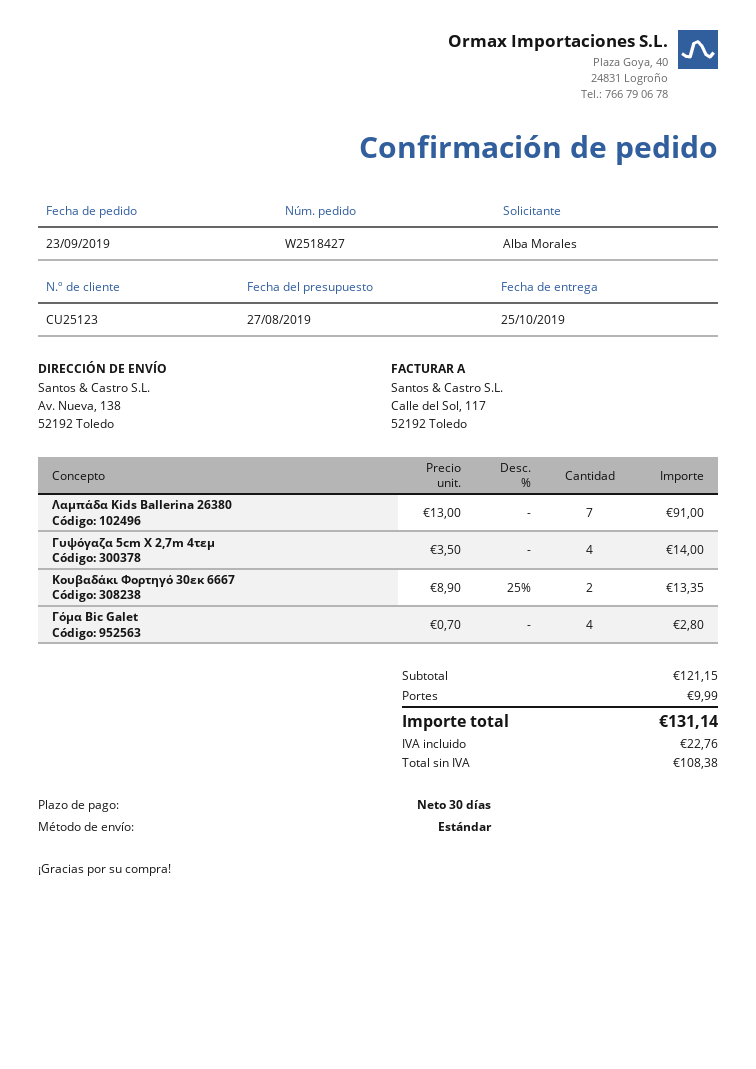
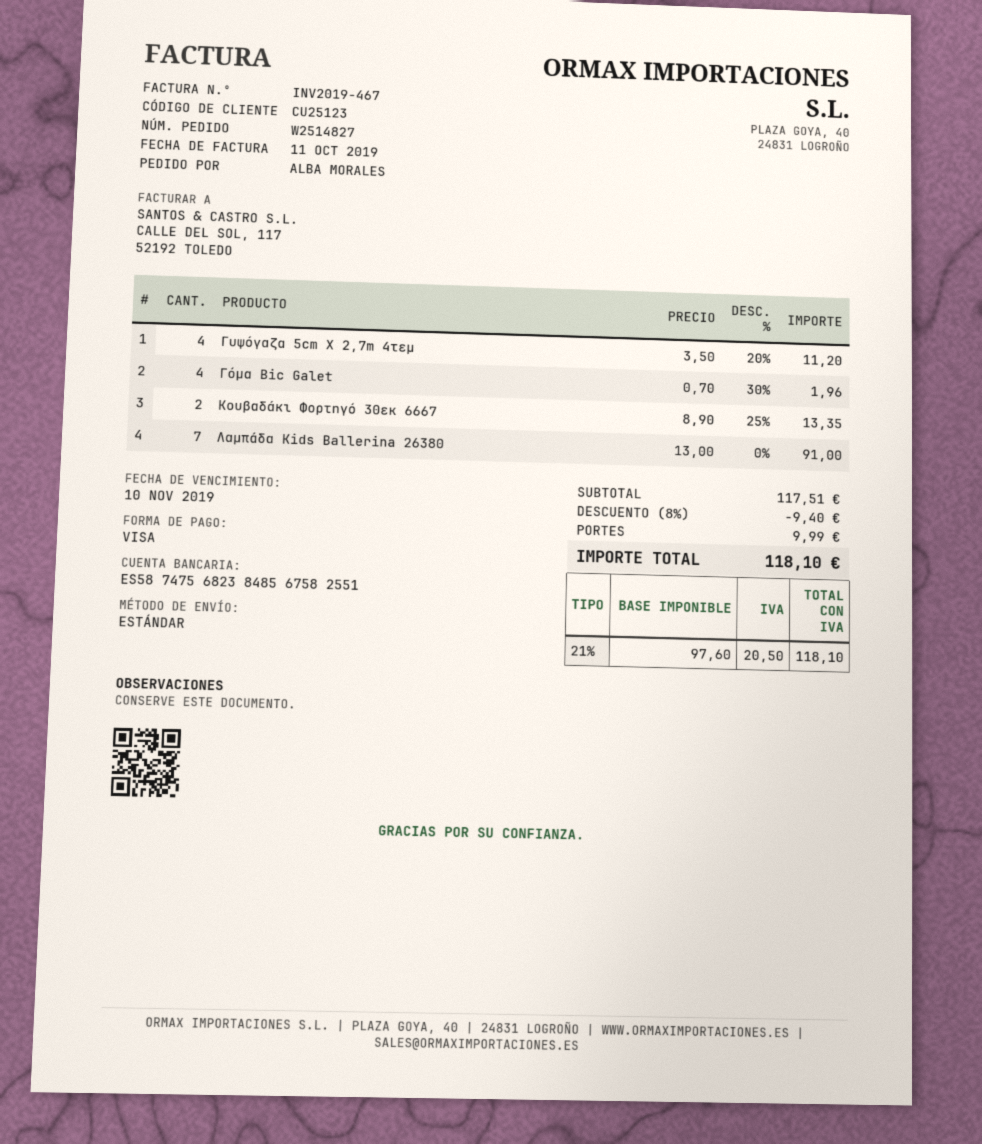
order number: W2518427 -> W2514827
Γυψόγαζα 5cm X 2,7m 4τεμ: 4 x 3.50 = 14.00 -> 4 x 3.50 - 20% = 11.20
Γόμα Bic Galet: 4 x 0.70 = 2.80 -> 4 x 0.70 - 30% = 1.96
subtotal: 121.15 -> 117.51
discount: none -> 8% = 9.40
net: 108.38 -> 97.60
tax: 22.76 -> 20.50
total: 131.14 -> 118.10

